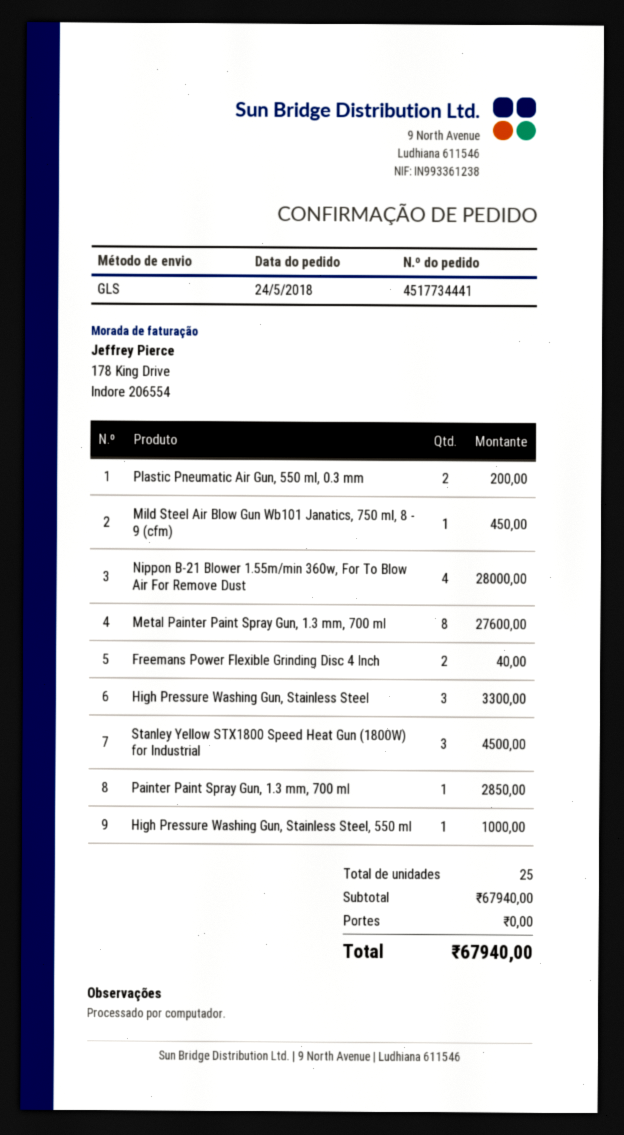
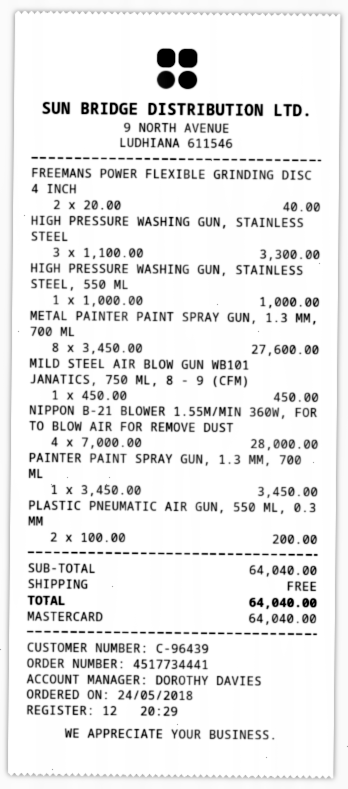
Stanley Yellow STX1800 Speed Heat Gun (1800W) for Industrial: 3 for 4500.00 -> none
Painter Paint Spray Gun, 1.3 mm, 700 ml: 1 for 2850.00 -> 1 for 3450.00
subtotal: 67940.00 -> 64040.00
total: 67940.00 -> 64040.00

